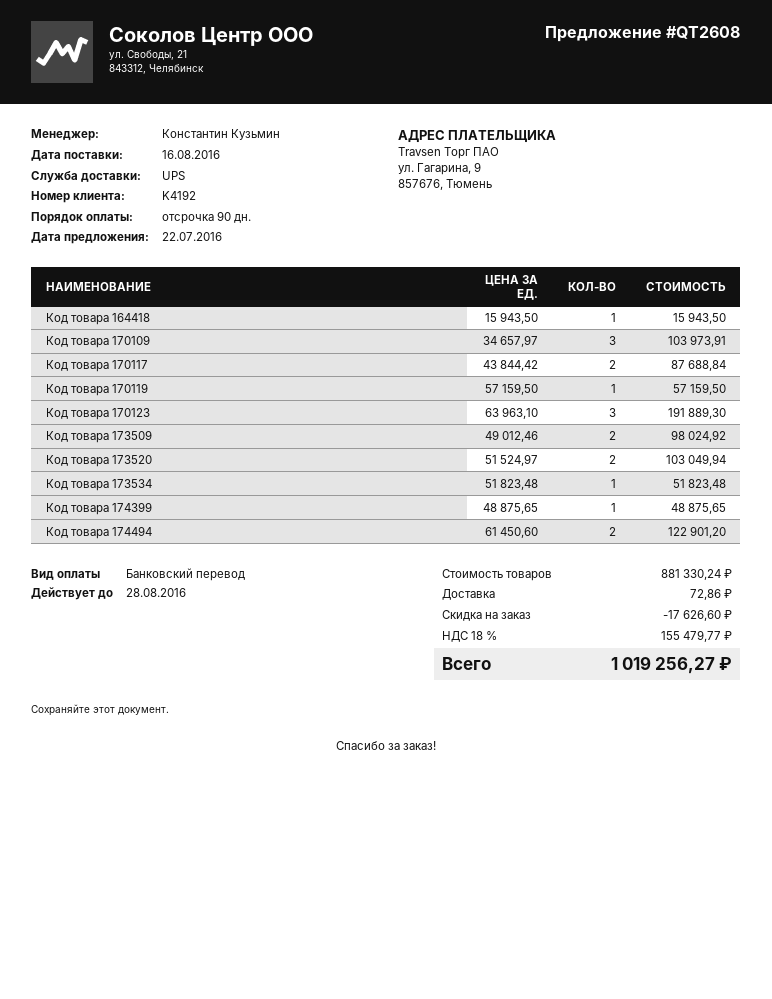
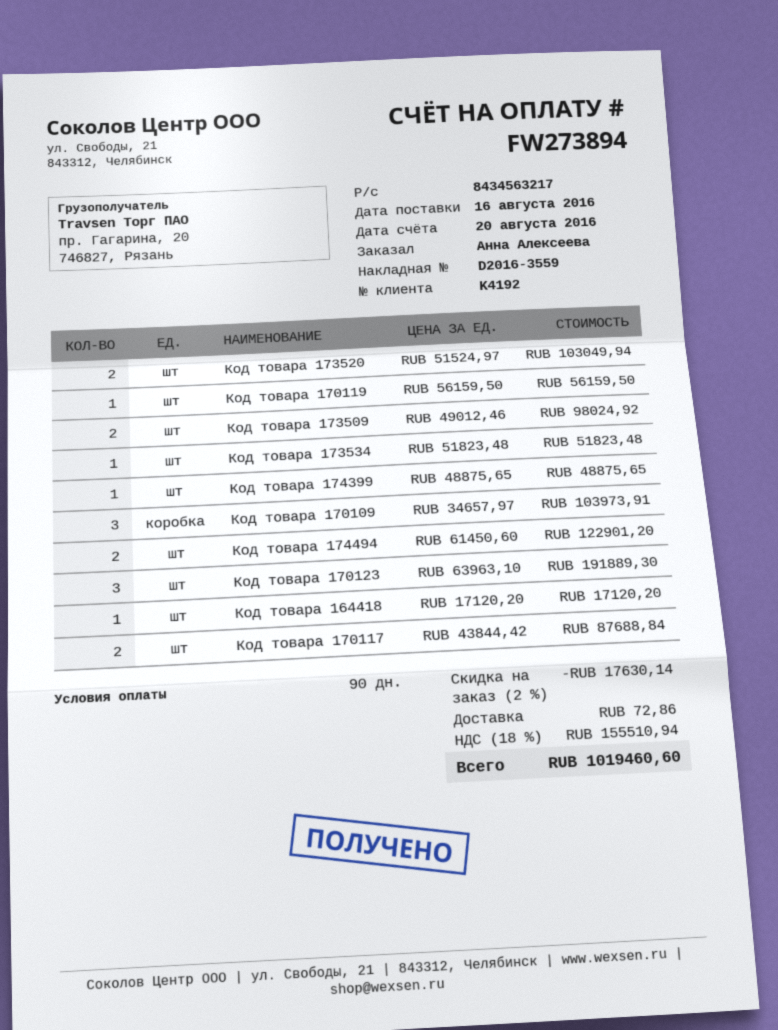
Код товара 164418: 1 x 15943.50 = 15943.50 -> 1 x 17120.20 = 17120.20
Код товара 170119: 1 x 57159.50 = 57159.50 -> 1 x 56159.50 = 56159.50
discount: 17626.60 -> 17630.14
tax: 18% = 155479.77 -> 18% = 155510.94
total: 1019256.27 -> 1019460.60

